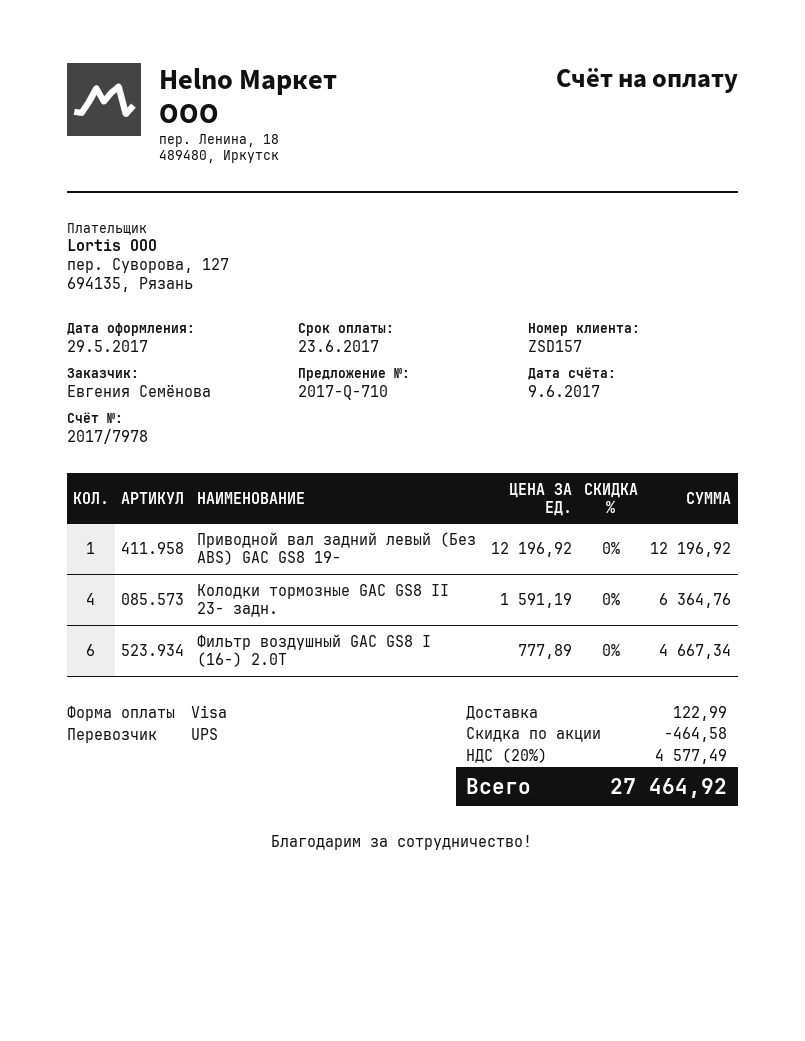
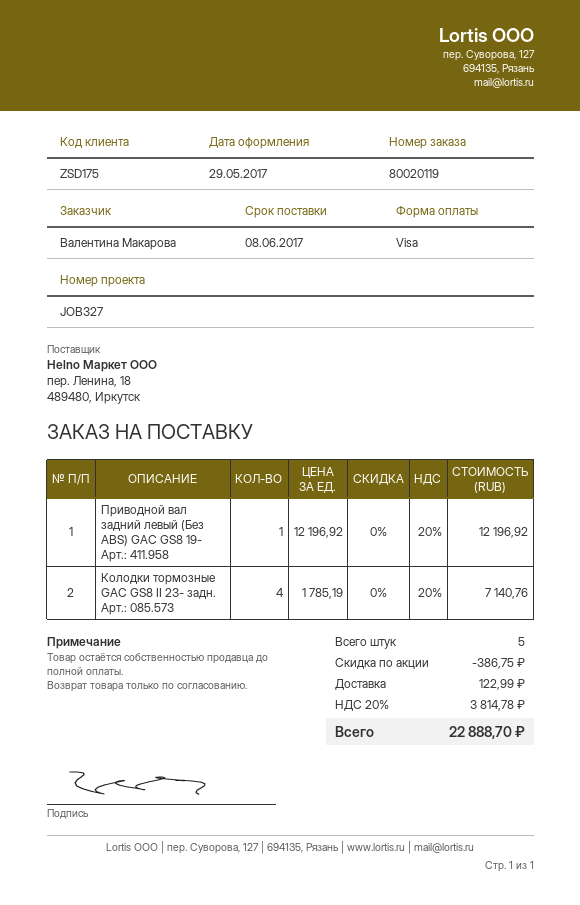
customer number: ZSD157 -> ZSD175
ordered by: Евгения Семёнова -> Валентина Макарова
Колодки тормозные GAC GS8 II 23- задн.: 4 x 1591.19 = 6364.76 -> 4 x 1785.19 = 7140.76
Фильтр воздушный GAC GS8 I (16-) 2.0T: 6 x 777.89 = 4667.34 -> none
discount: 464.58 -> 386.75
tax: 20% = 4577.49 -> 20% = 3814.78
total: 27464.92 -> 22888.70

